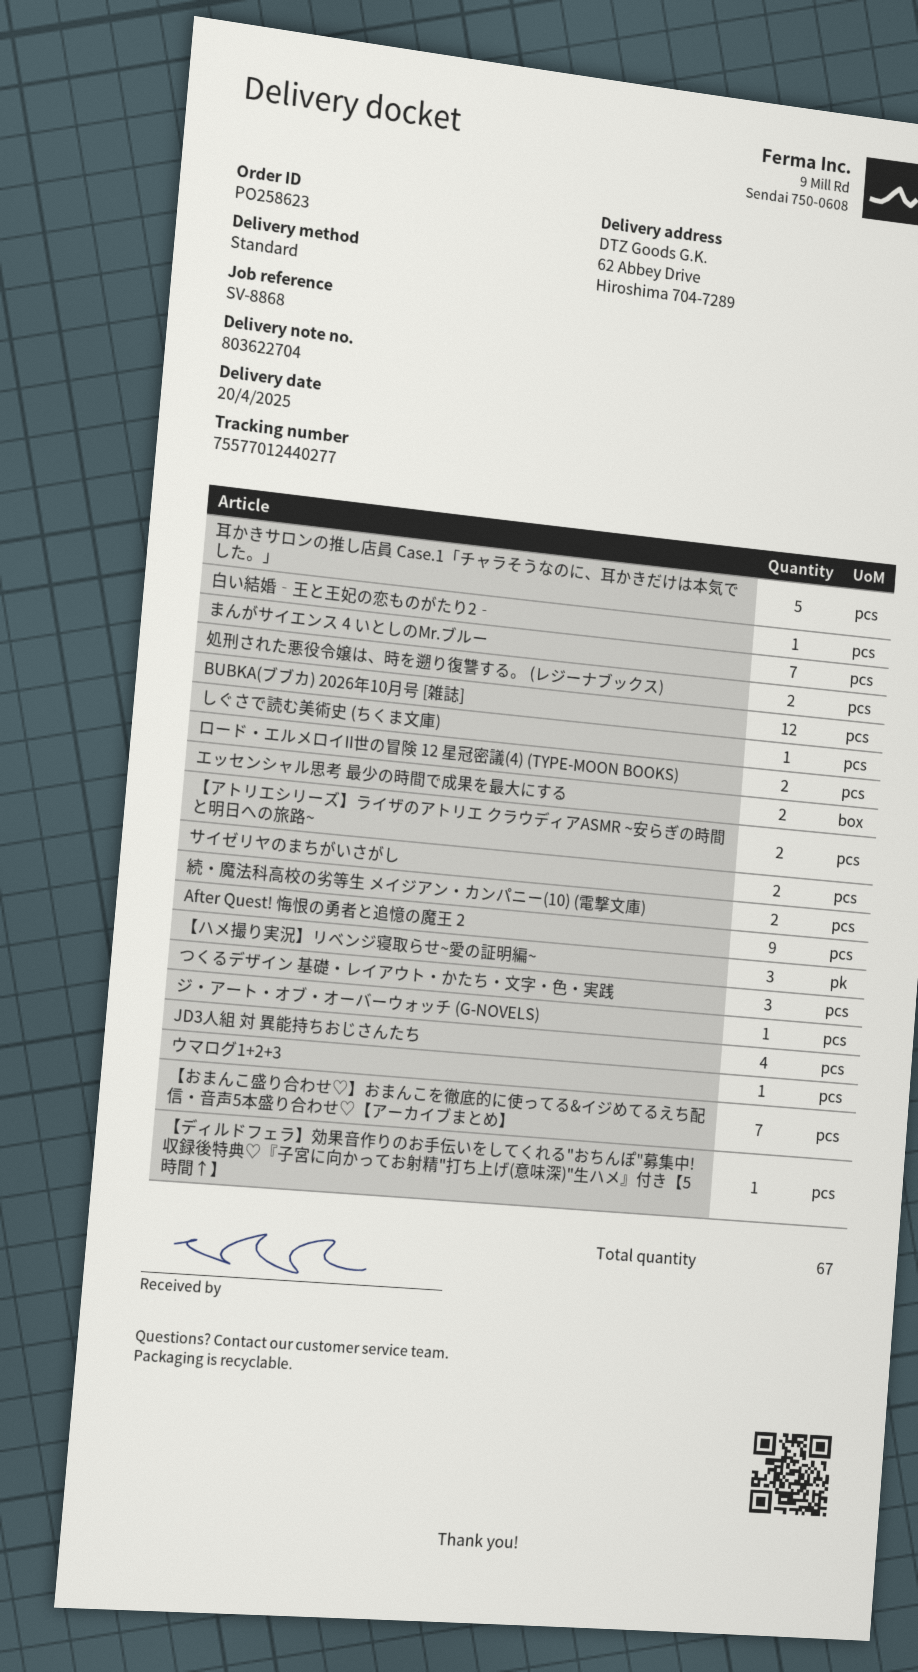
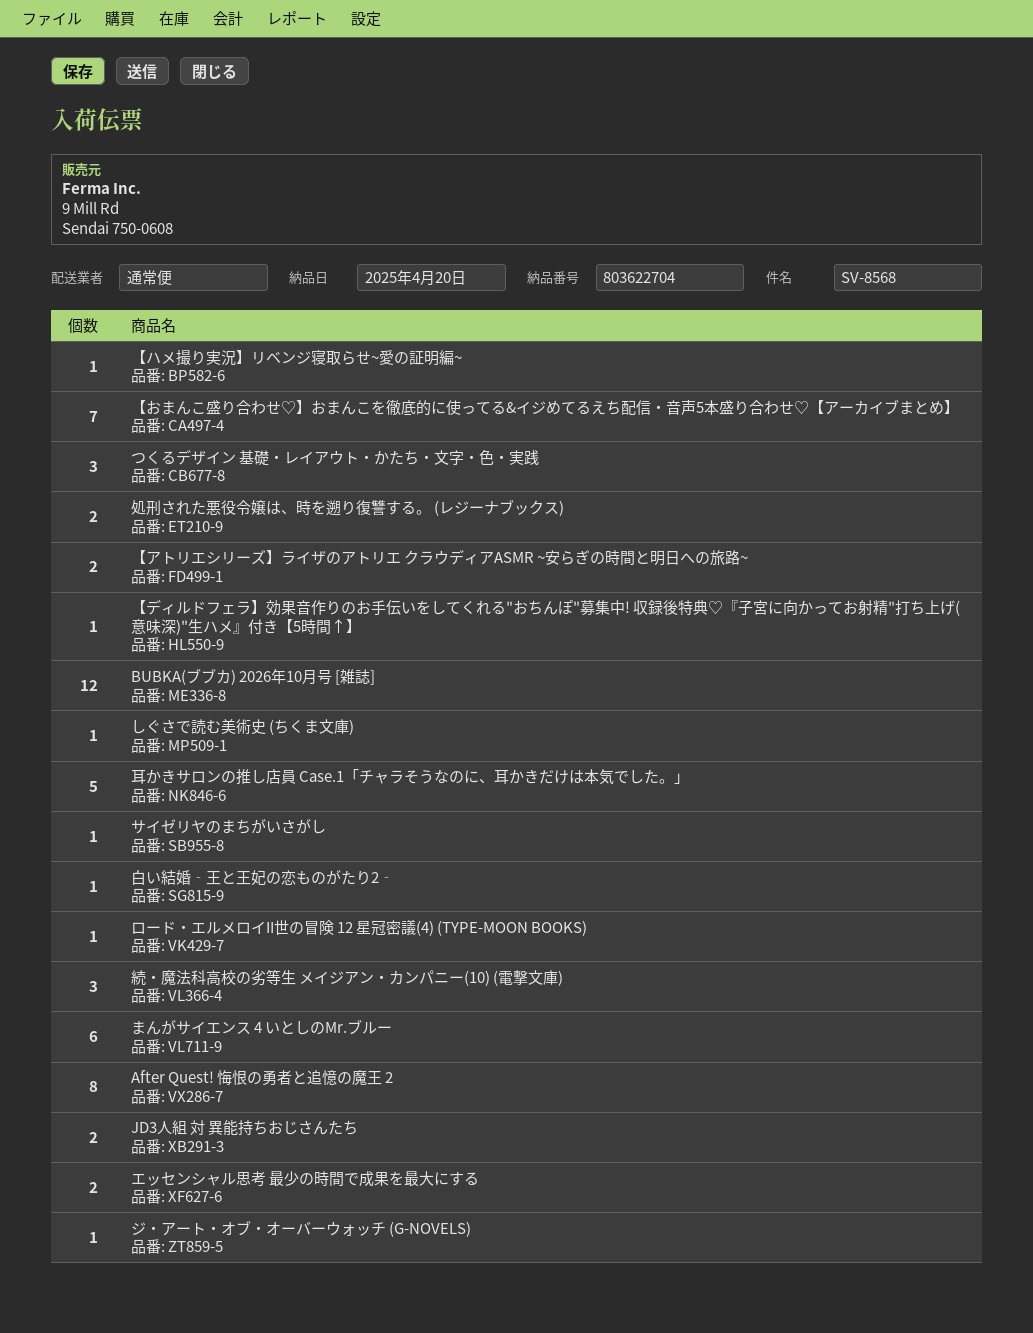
reference: SV-8868 -> SV-8568
まんがサイエンス 4 いとしのMr.ブルー: 7 -> 6
ロード・エルメロイII世の冒険 12 星冠密議(4) (TYPE-MOON BOOKS): 2 -> 1
サイゼリヤのまちがいさがし: 2 -> 1
続・魔法科高校の劣等生 メイジアン・カンパニー(10) (電撃文庫): 2 -> 3
After Quest! 悔恨の勇者と追憶の魔王 2: 9 -> 8
【ハメ撮り実況】リベンジ寝取らせ~愛の証明編~: 3 -> 1
JD3人組 対 異能持ちおじさんたち: 4 -> 2
ウマログ1+2+3: 1 -> none

